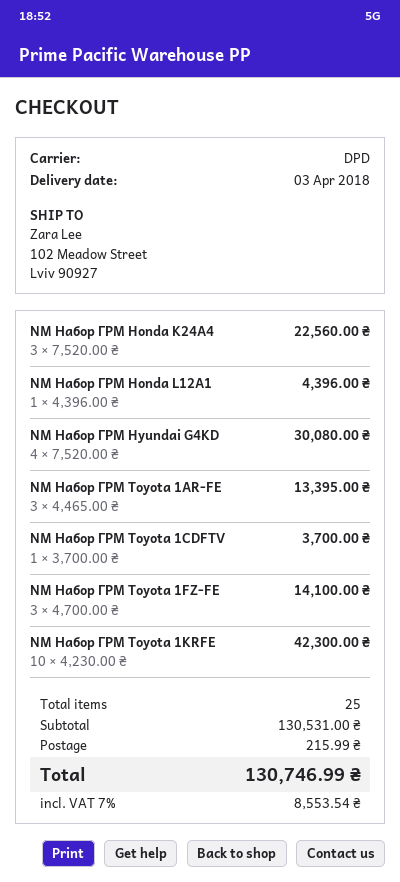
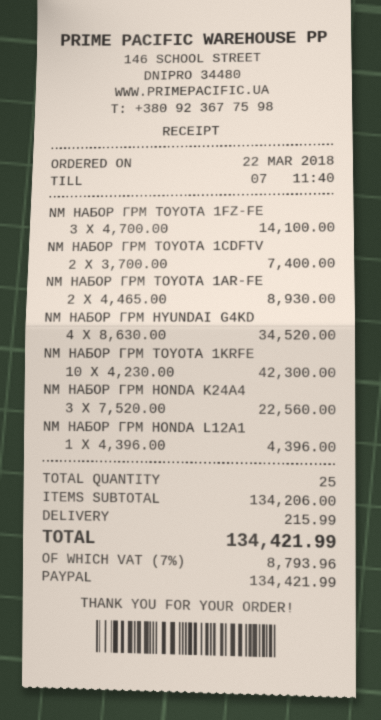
NM Набор ГРМ Hyundai G4KD: 4 x 7520.00 = 30080.00 -> 4 x 8630.00 = 34520.00
NM Набор ГРМ Toyota 1AR-FE: 3 x 4465.00 = 13395.00 -> 2 x 4465.00 = 8930.00
NM Набор ГРМ Toyota 1CDFTV: 1 x 3700.00 = 3700.00 -> 2 x 3700.00 = 7400.00
subtotal: 130531.00 -> 134206.00
tax: 7% = 8553.54 -> 7% = 8793.96
total: 130746.99 -> 134421.99

